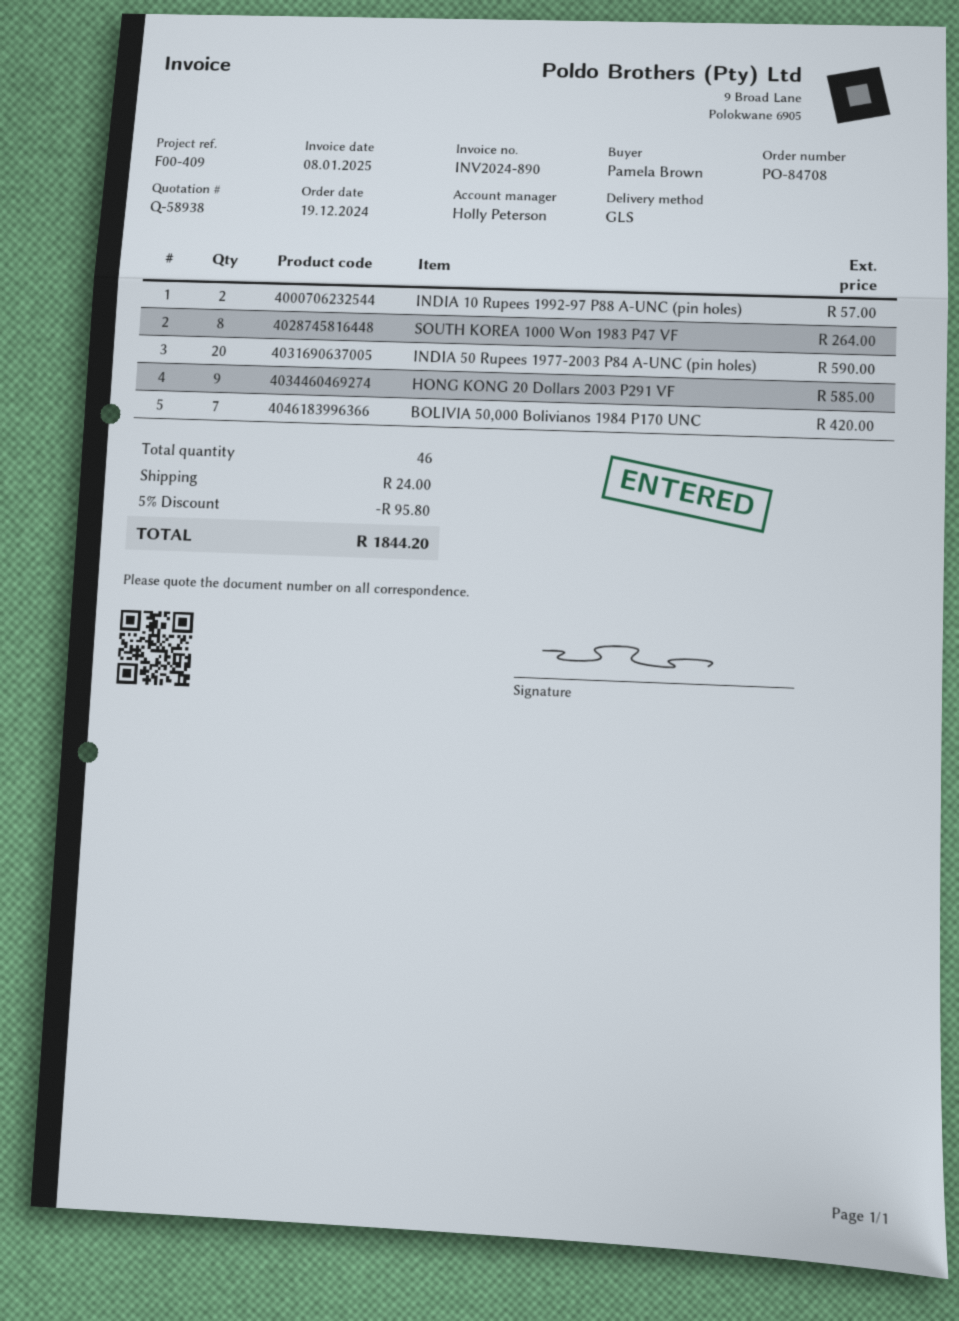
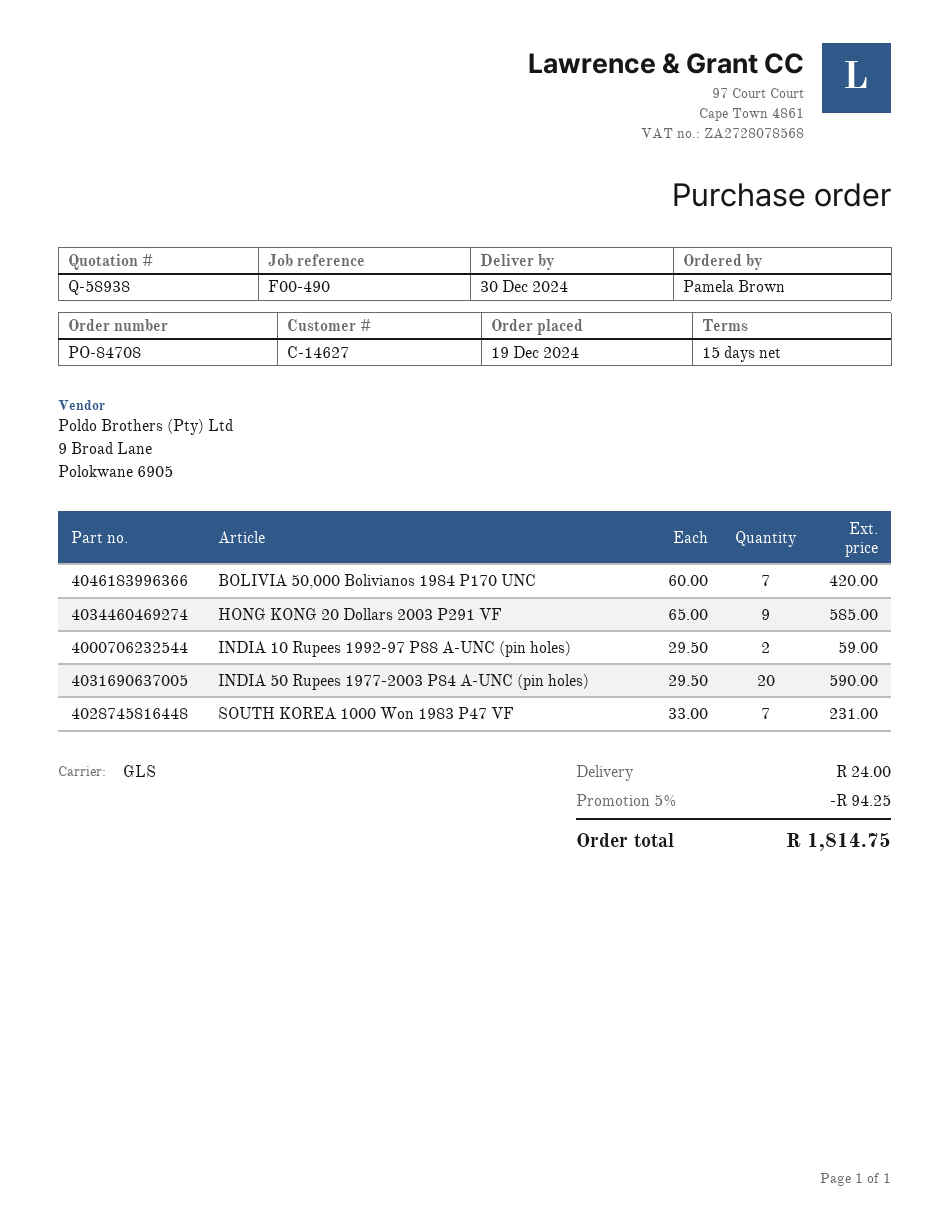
reference: F00-409 -> F00-490
INDIA 10 Rupees 1992-97 P88 A-UNC (pin holes): 2 for 57.00 -> 2 for 59.00
SOUTH KOREA 1000 Won 1983 P47 VF: 8 for 264.00 -> 7 for 231.00
discount: 5% = 95.80 -> 5% = 94.25
total: 1844.20 -> 1814.75

